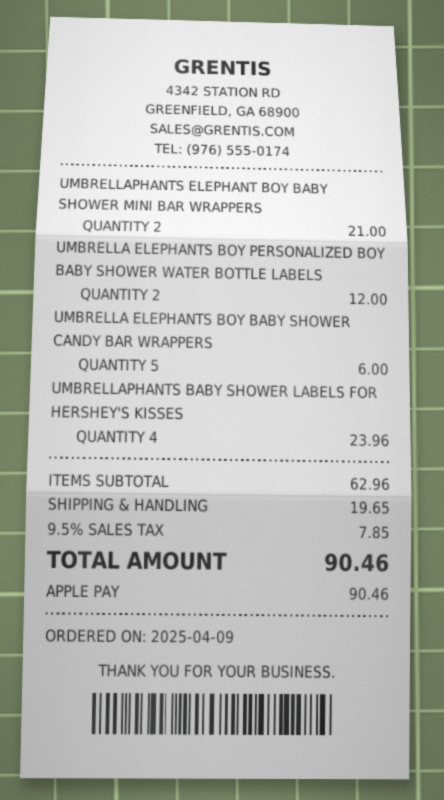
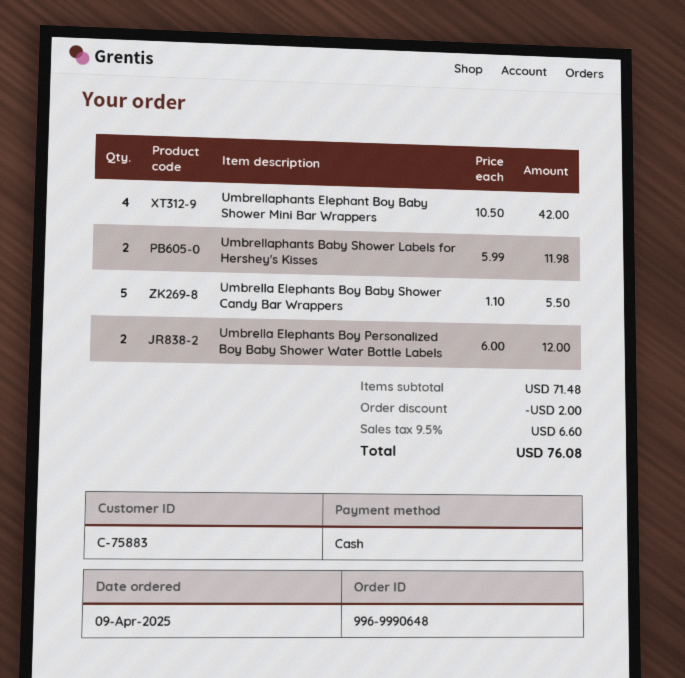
payment method: Apple Pay -> cash
UMBRELLAPHANTS ELEPHANT BOY BABY SHOWER MINI BAR WRAPPERS: 2 for 21.00 -> 4 for 42.00
UMBRELLA ELEPHANTS BOY BABY SHOWER CANDY BAR WRAPPERS: 5 for 6.00 -> 5 for 5.50
UMBRELLAPHANTS BABY SHOWER LABELS FOR HERSHEY'S KISSES: 4 for 23.96 -> 2 for 11.98
subtotal: 62.96 -> 71.48
discount: none -> 2.00
shipping: 19.65 -> none
tax: 9.5% = 7.85 -> 9.5% = 6.60
total: 90.46 -> 76.08

